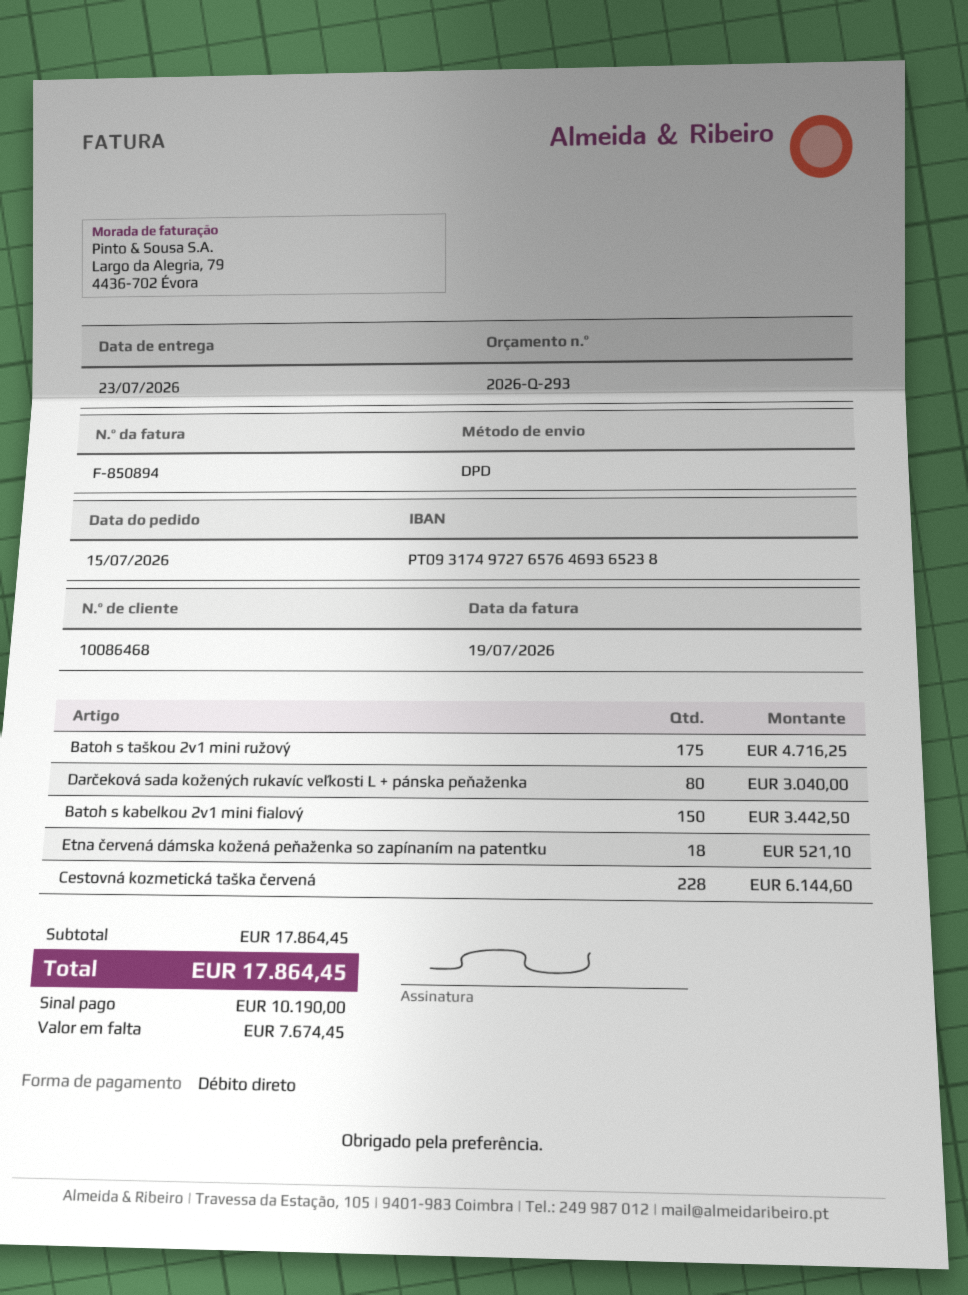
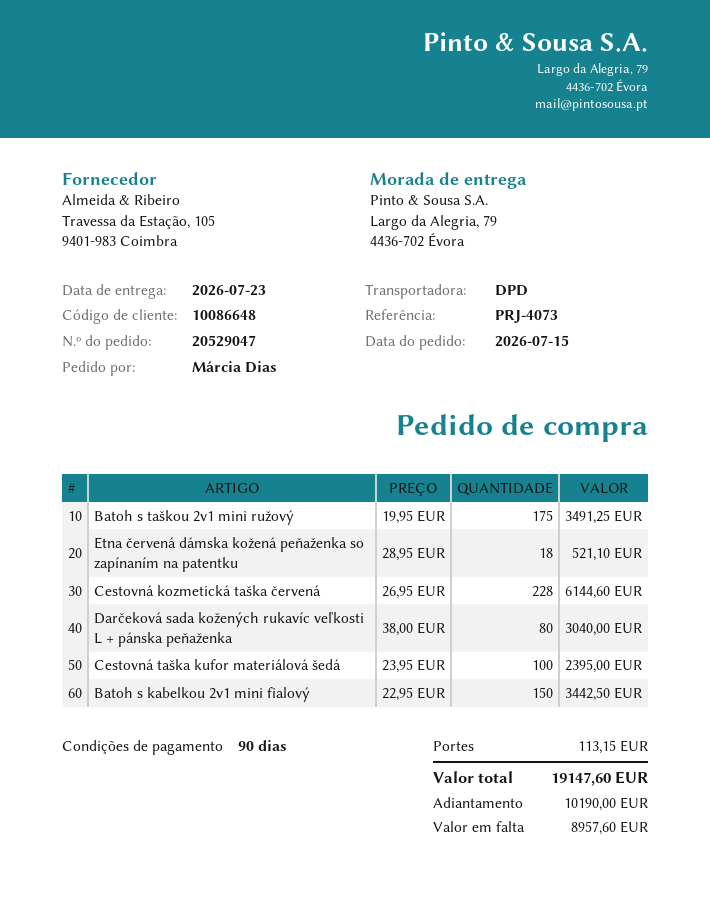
customer number: 10086468 -> 10086648
Batoh s taškou 2v1 mini ružový: 175 for 4716.25 -> 175 for 3491.25
Cestovná taška kufor materiálová šedá: none -> 100 for 2395.00
shipping: none -> 113.15
total: 17864.45 -> 19147.60
balance: 7674.45 -> 8957.60

